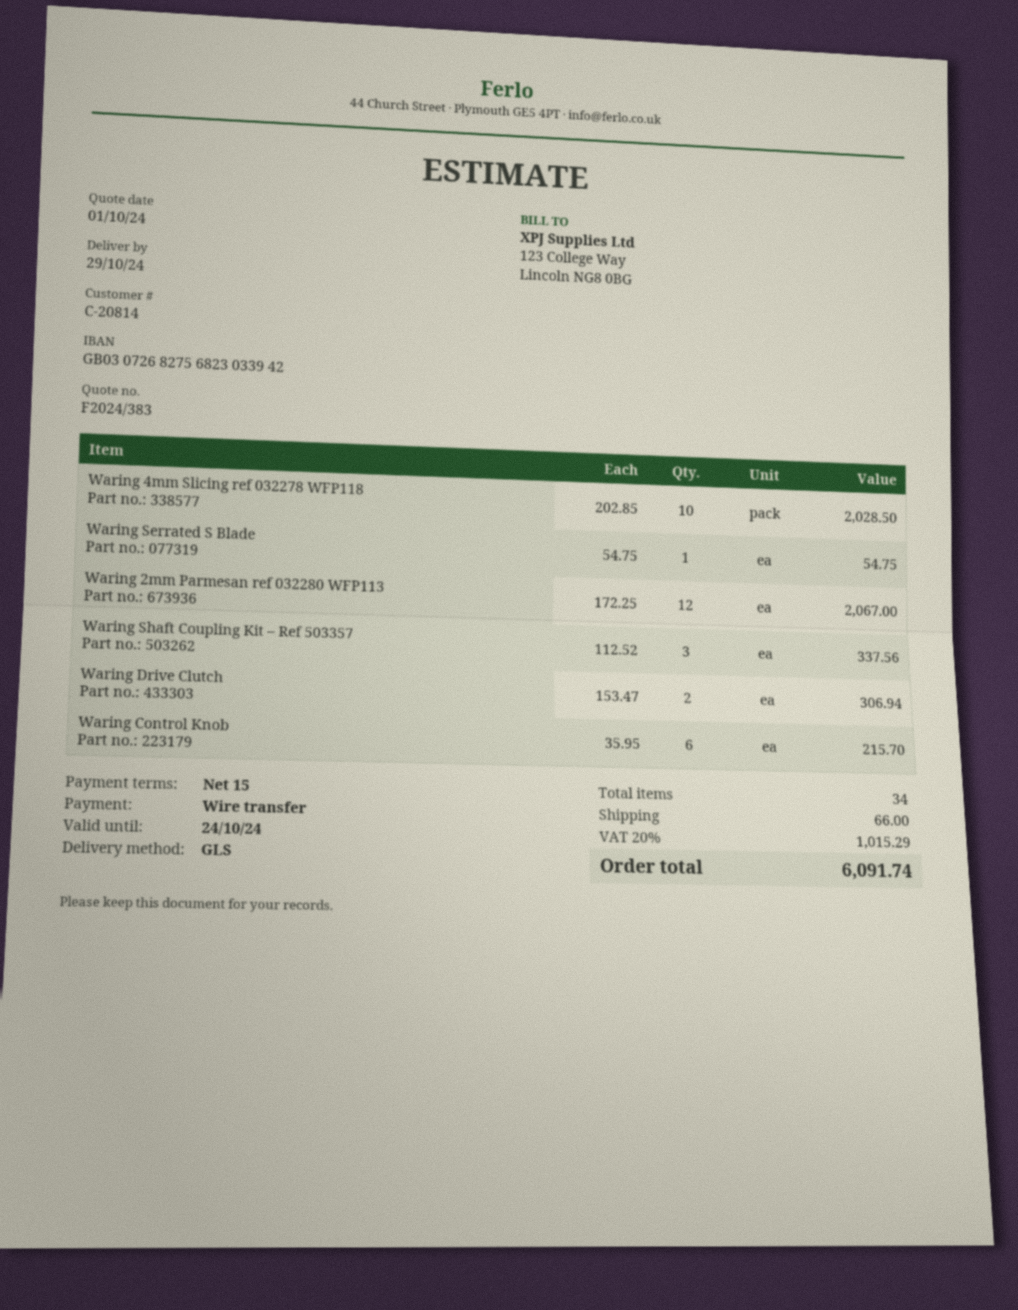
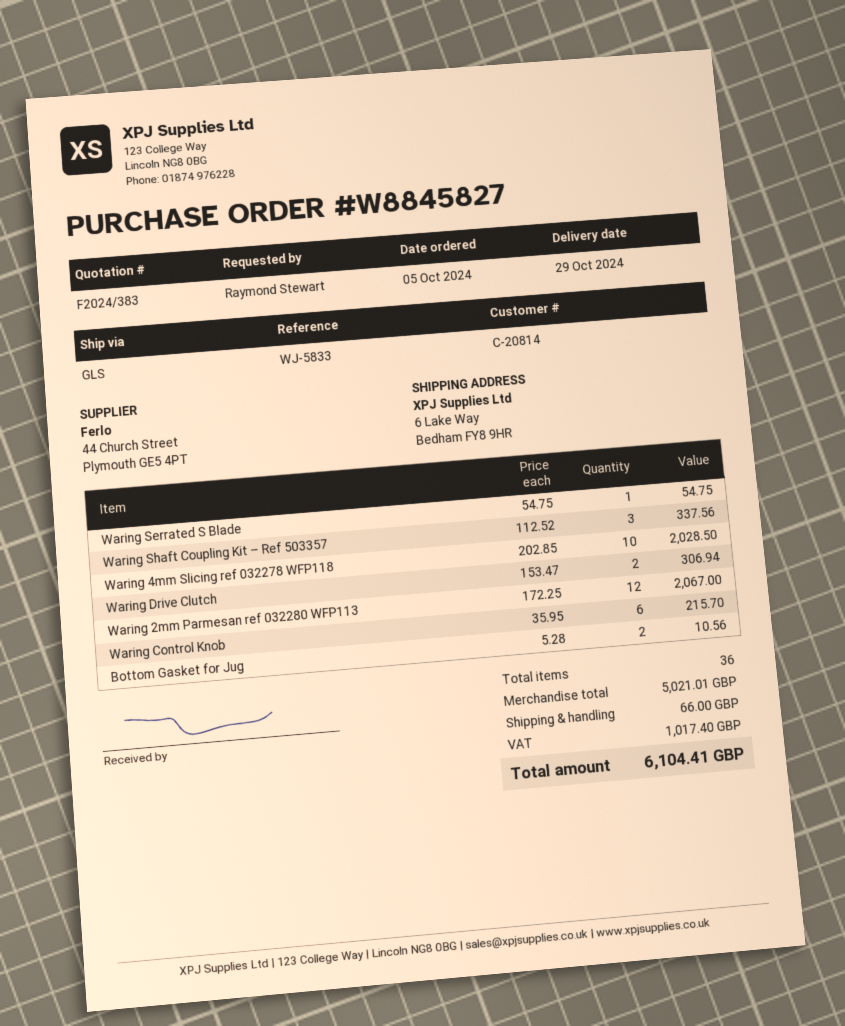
Bottom Gasket for Jug: none -> 2 x 5.28 = 10.56
total quantity: 34 -> 36
tax: 1015.29 -> 1017.40
total: 6091.74 -> 6104.41

